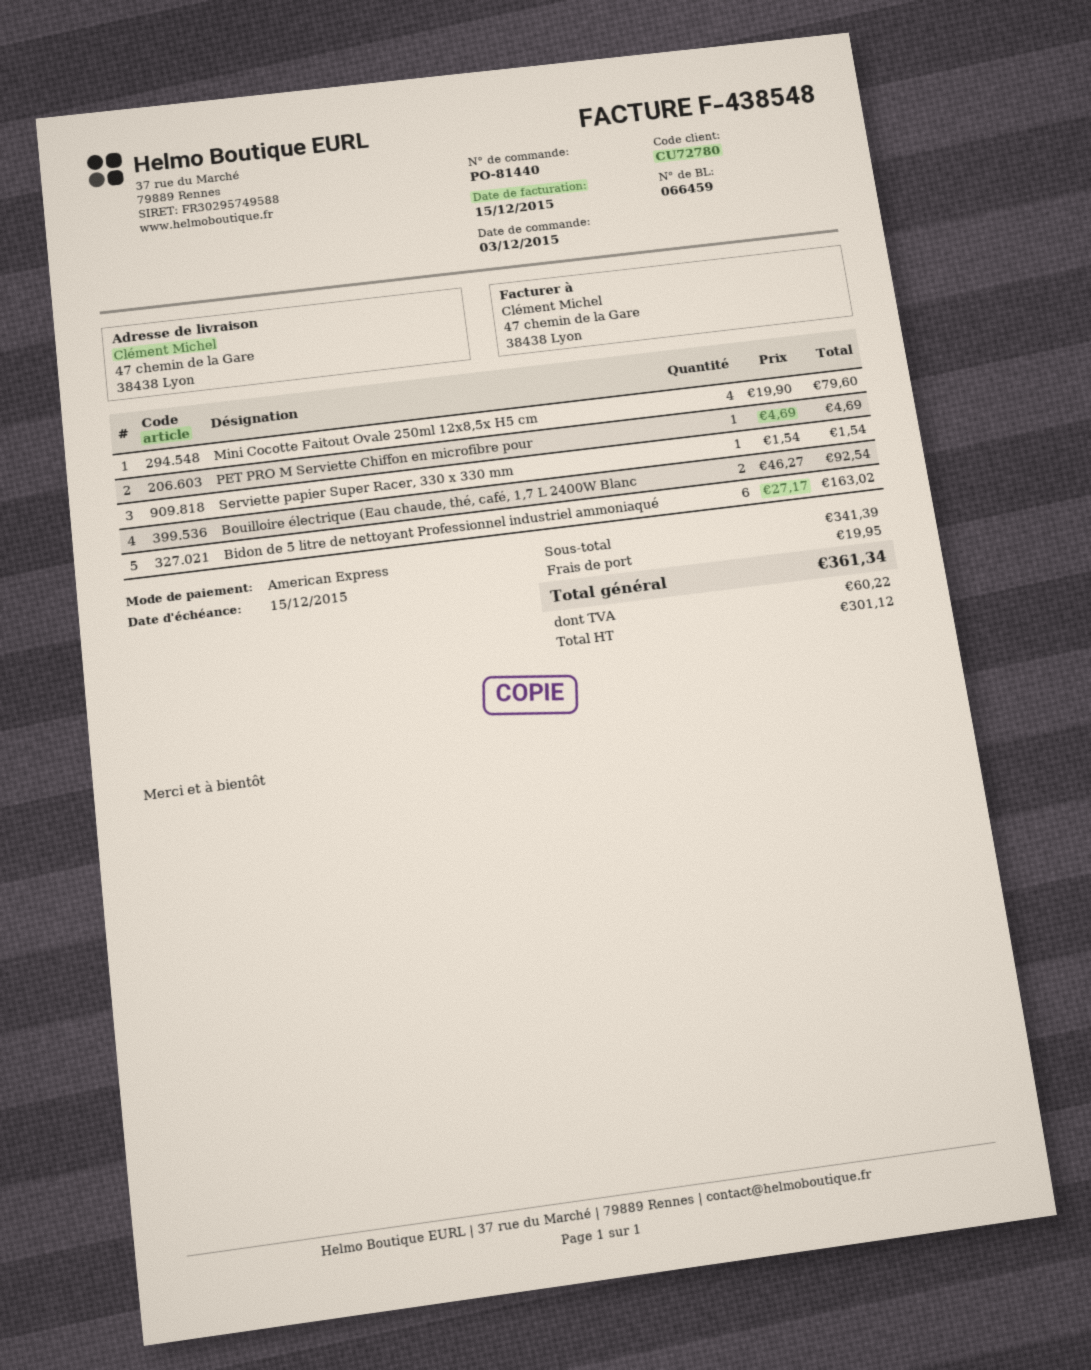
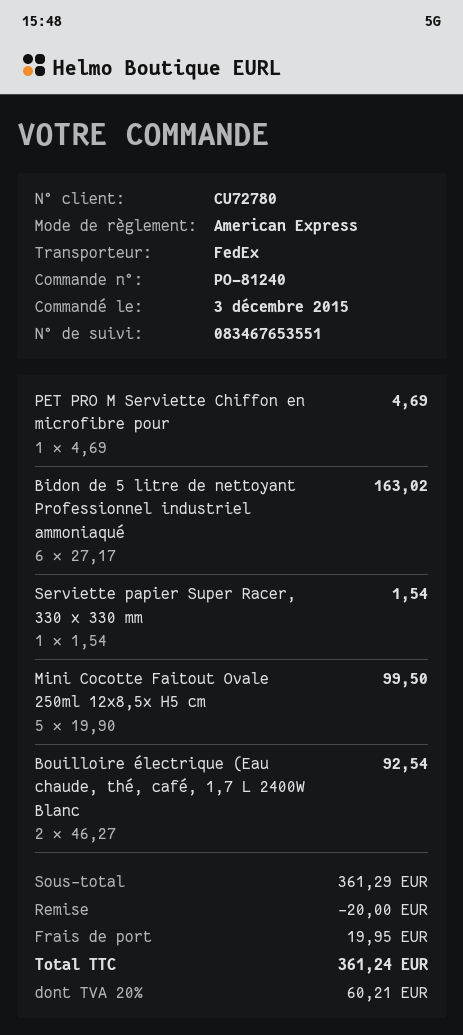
order number: PO-81440 -> PO-81240
Mini Cocotte Faitout Ovale 250ml 12x8,5x H5 cm: 4 x 19.90 = 79.60 -> 5 x 19.90 = 99.50
subtotal: 341.39 -> 361.29
discount: none -> 20.00
tax: 60.22 -> 60.21
total: 361.34 -> 361.24

